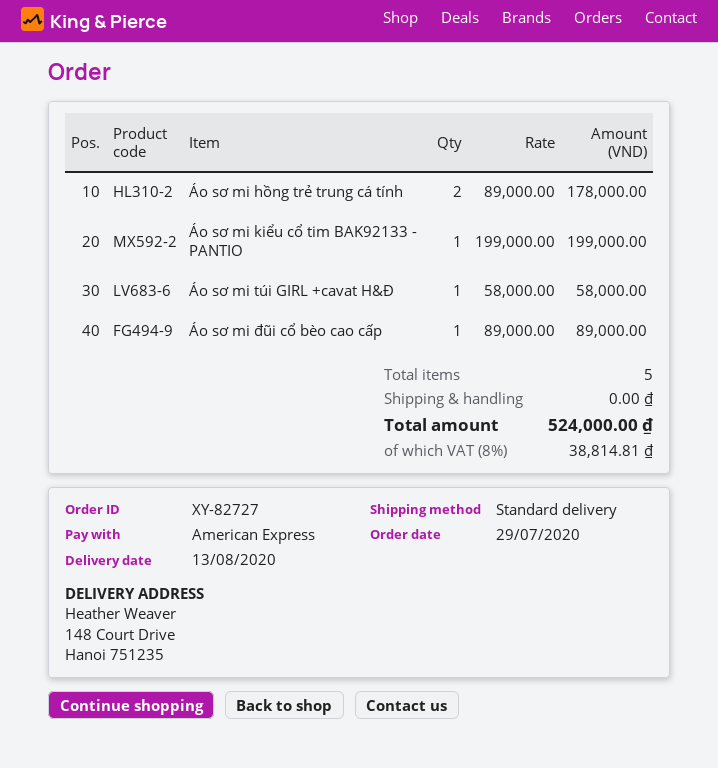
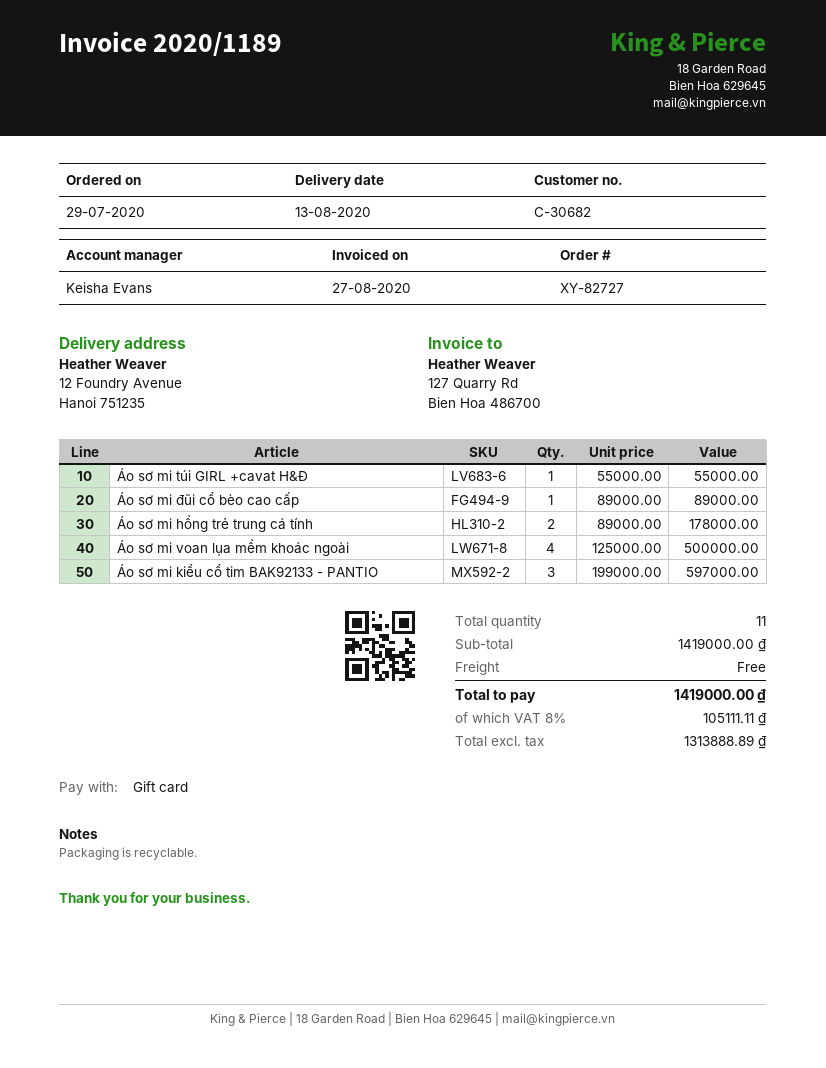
payment method: American Express -> gift card
ship to: 148 Court Drive, Hanoi 751235 -> 12 Foundry Avenue, Hanoi 751235
Áo sơ mi kiểu cổ tim BAK92133 - PANTIO: 1 x 199000.00 = 199000.00 -> 3 x 199000.00 = 597000.00
Áo sơ mi túi GIRL +cavat H&Đ: 1 x 58000.00 = 58000.00 -> 1 x 55000.00 = 55000.00
Áo sơ mi voan lụa mềm khoác ngoài: none -> 4 x 125000.00 = 500000.00
total quantity: 5 -> 11
tax: 8% = 38814.81 -> 8% = 105111.11
total: 524000.00 -> 1419000.00

